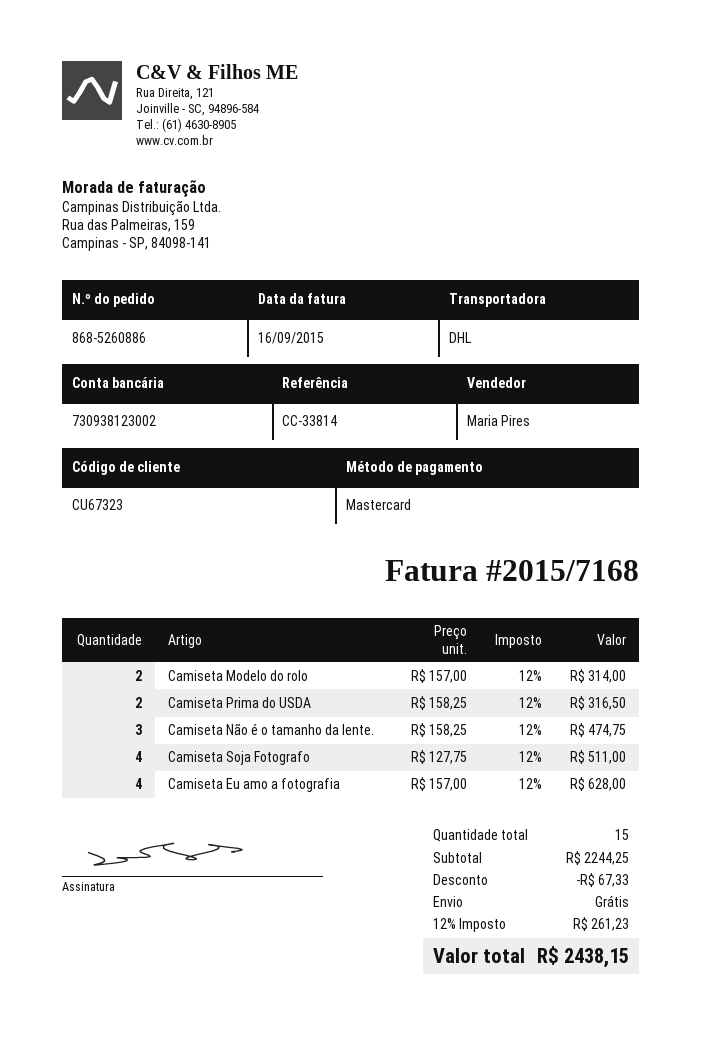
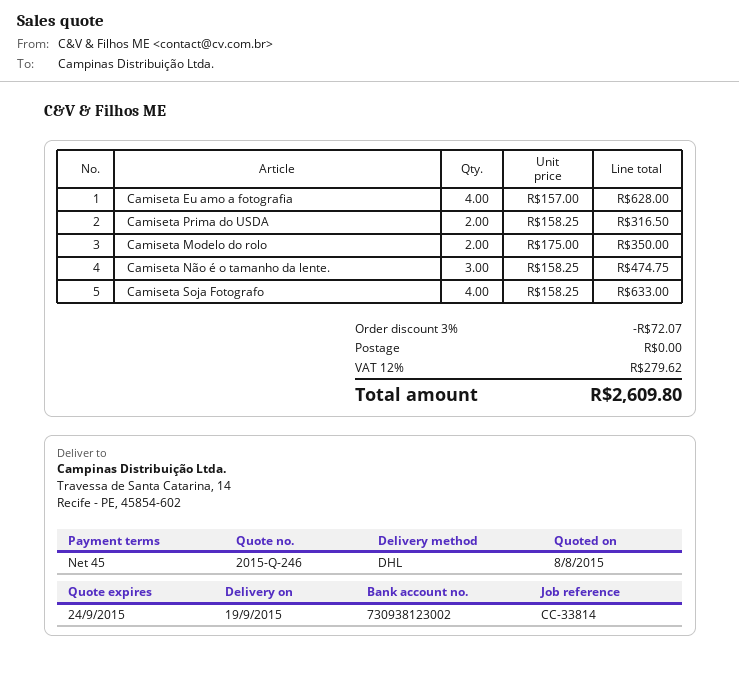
Camiseta Modelo do rolo: 2 x 157.00 = 314.00 -> 2 x 175.00 = 350.00
Camiseta Soja Fotografo: 4 x 127.75 = 511.00 -> 4 x 158.25 = 633.00
discount: 67.33 -> 72.07
tax: 12% = 261.23 -> 12% = 279.62
total: 2438.15 -> 2609.80

